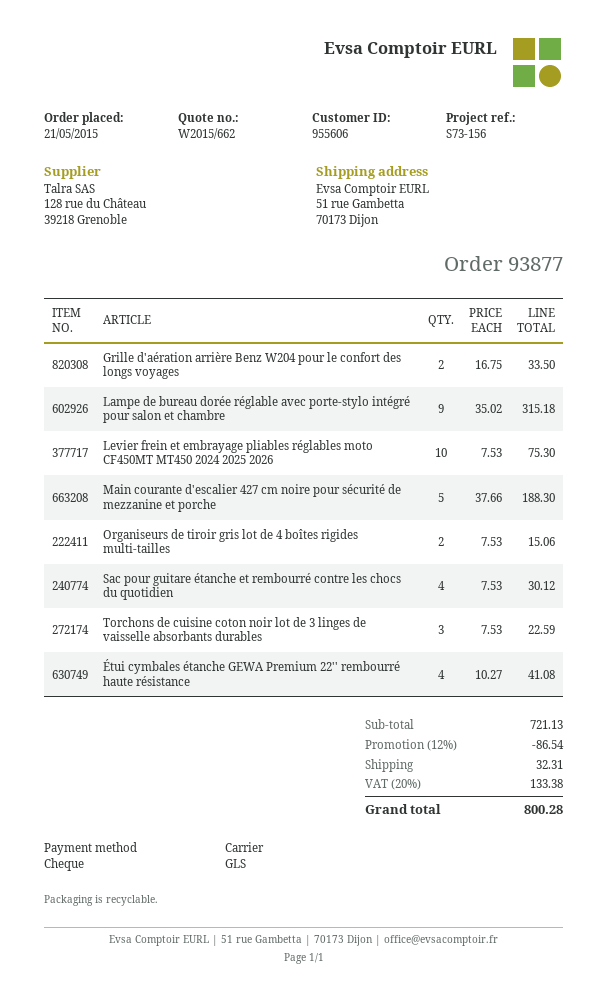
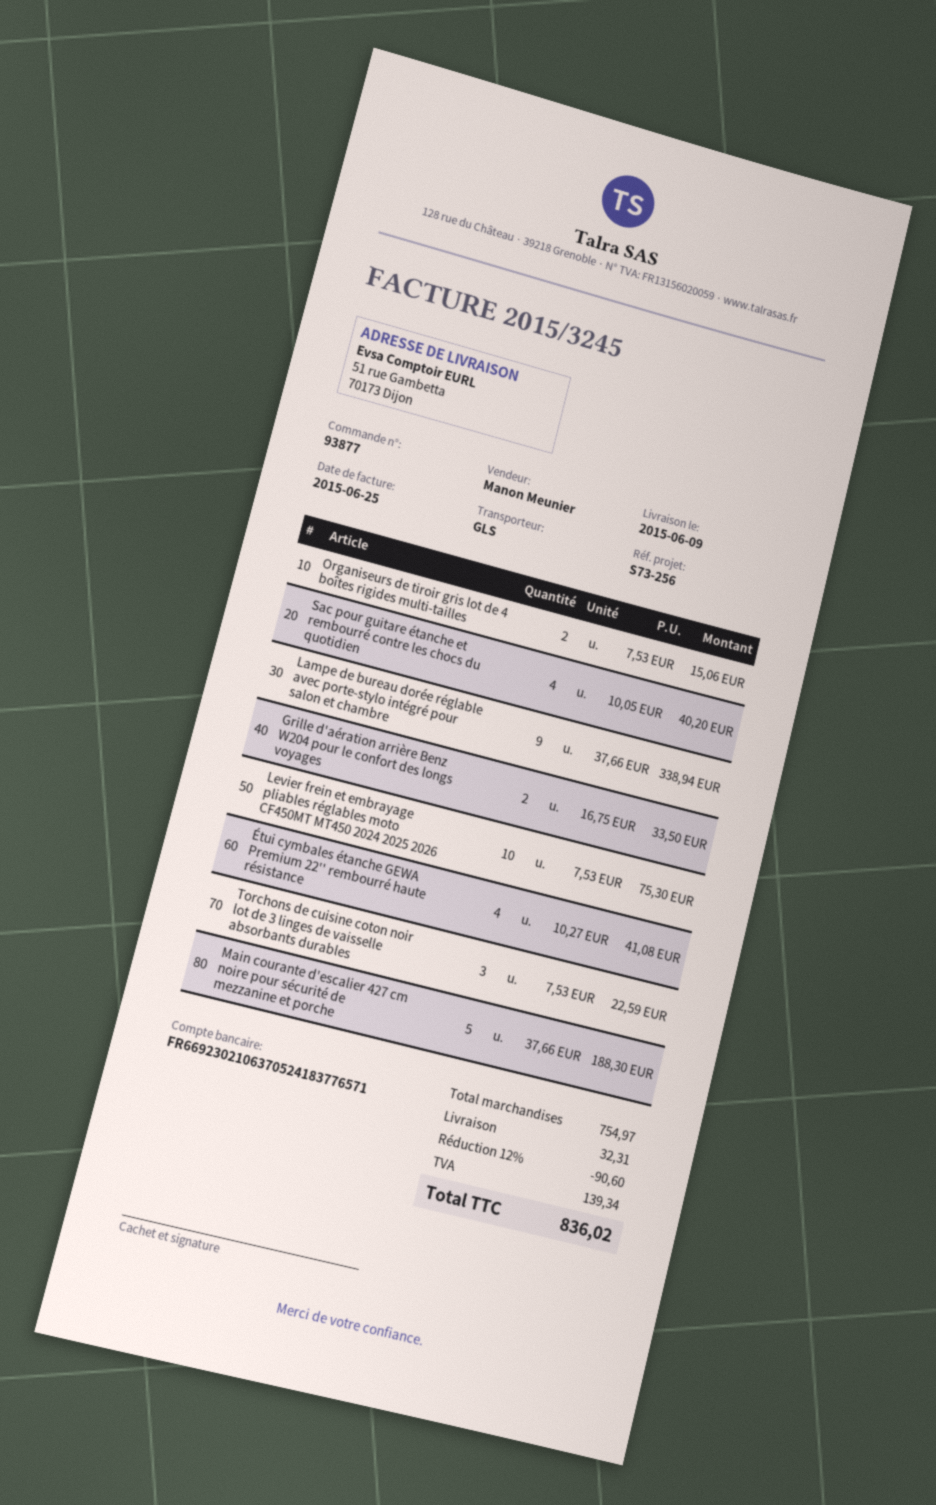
reference: S73-156 -> S73-256
Lampe de bureau dorée réglable avec porte-stylo intégré pour salon et chambre: 9 x 35.02 = 315.18 -> 9 x 37.66 = 338.94
Sac pour guitare étanche et rembourré contre les chocs du quotidien: 4 x 7.53 = 30.12 -> 4 x 10.05 = 40.20
subtotal: 721.13 -> 754.97
discount: 12% = 86.54 -> 12% = 90.60
tax: 133.38 -> 139.34
total: 800.28 -> 836.02

